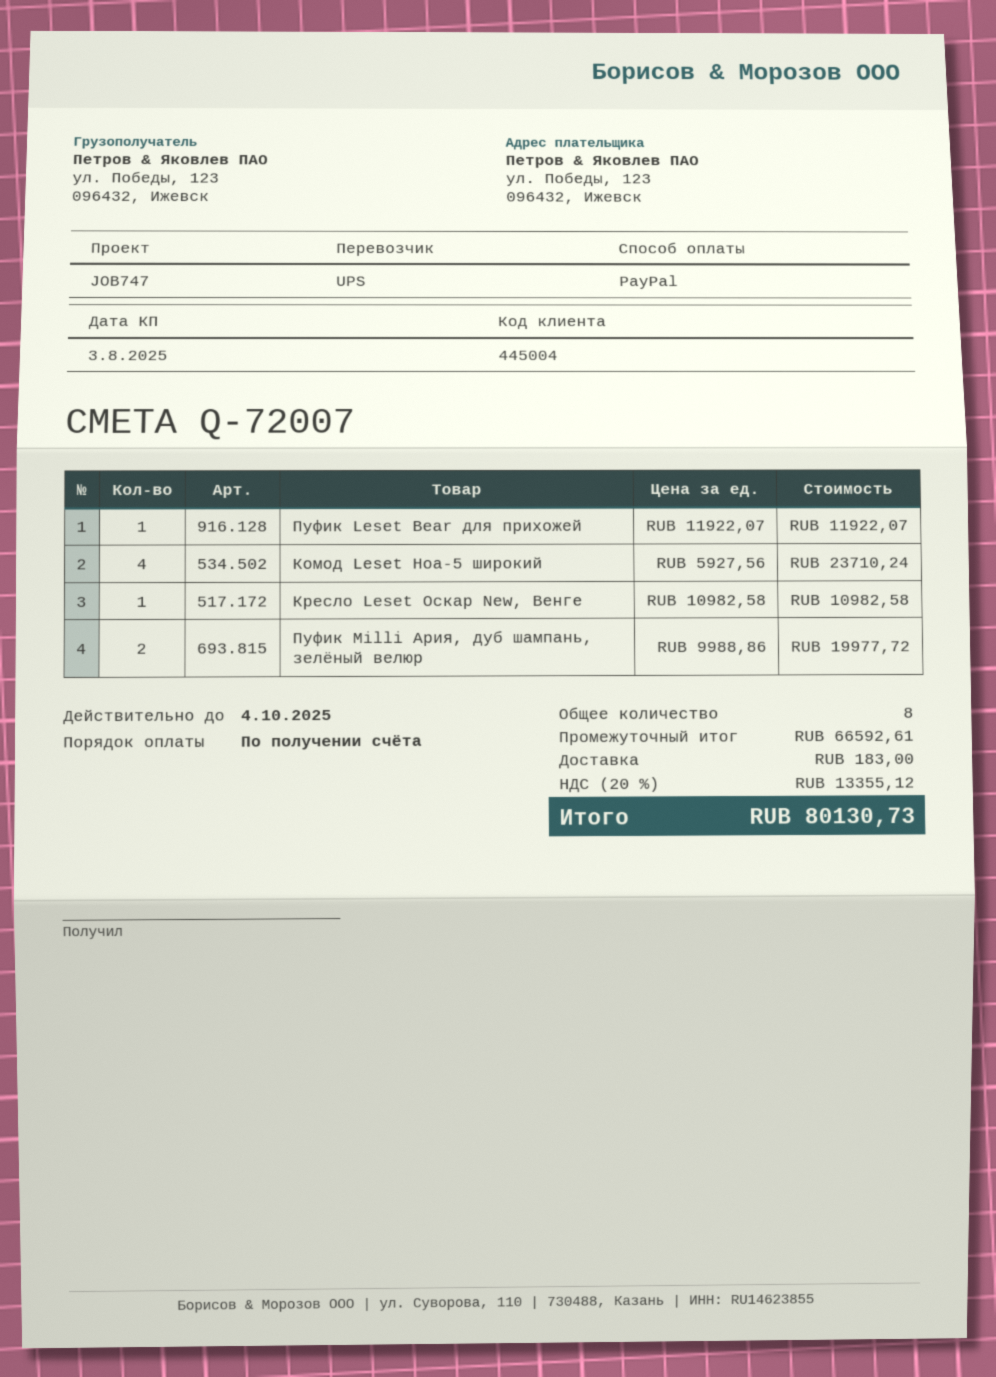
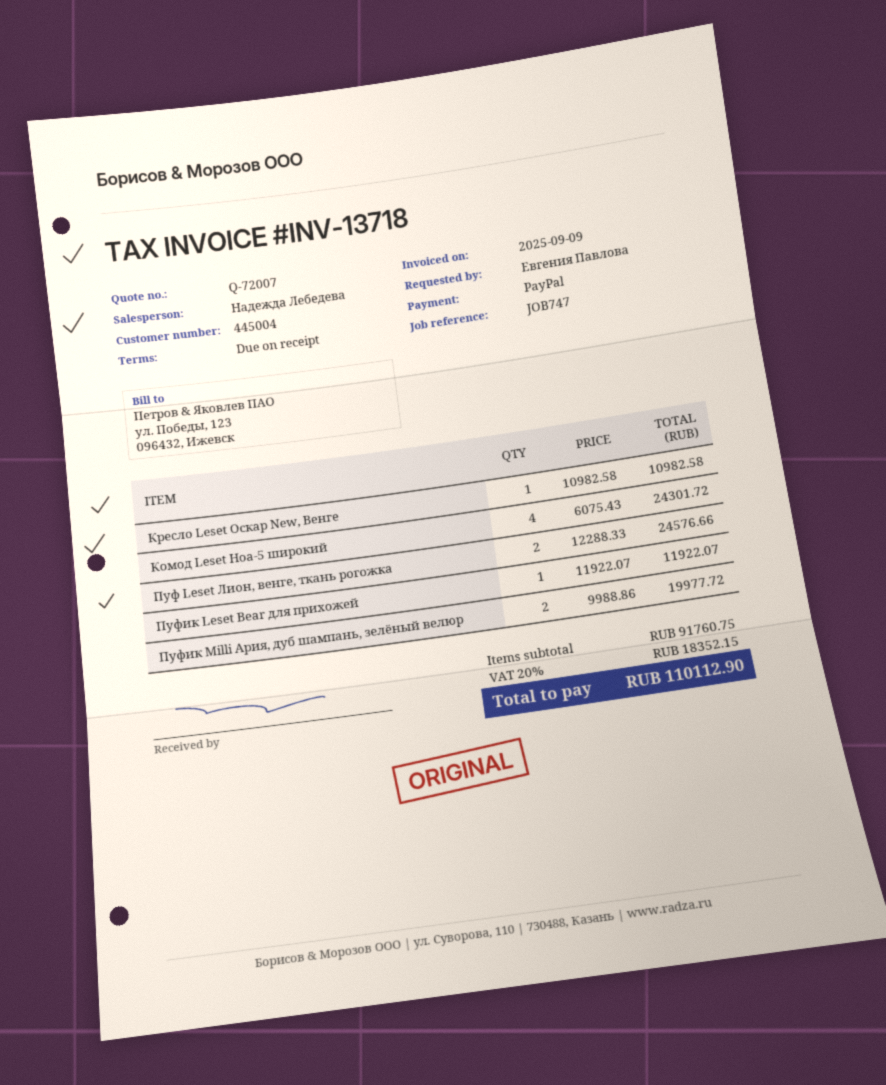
Комод Leset Ноа-5 широкий: 4 x 5927.56 = 23710.24 -> 4 x 6075.43 = 24301.72
Пуф Leset Лион, венге, ткань рогожка: none -> 2 x 12288.33 = 24576.66
subtotal: 66592.61 -> 91760.75
shipping: 183.00 -> none
tax: 20% = 13355.12 -> 20% = 18352.15
total: 80130.73 -> 110112.90

